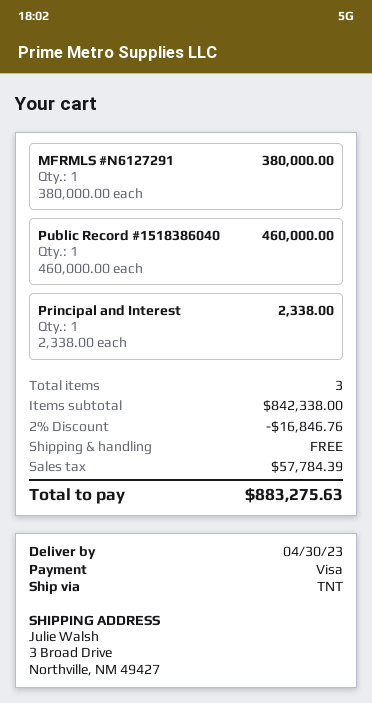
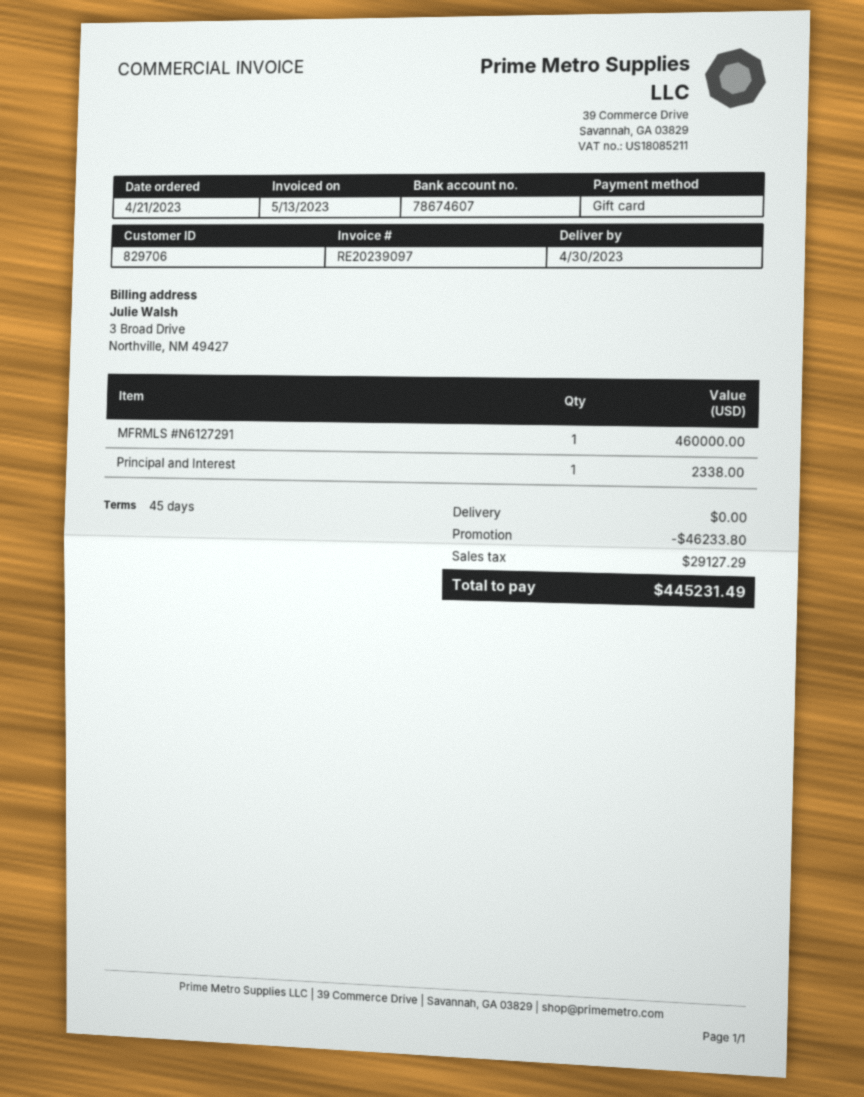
payment method: Visa -> gift card
MFRMLS #N6127291: 1 for 380000.00 -> 1 for 460000.00
Public Record #1518386040: 1 for 460000.00 -> none
discount: 16846.76 -> 46233.80
tax: 57784.39 -> 29127.29
total: 883275.63 -> 445231.49

